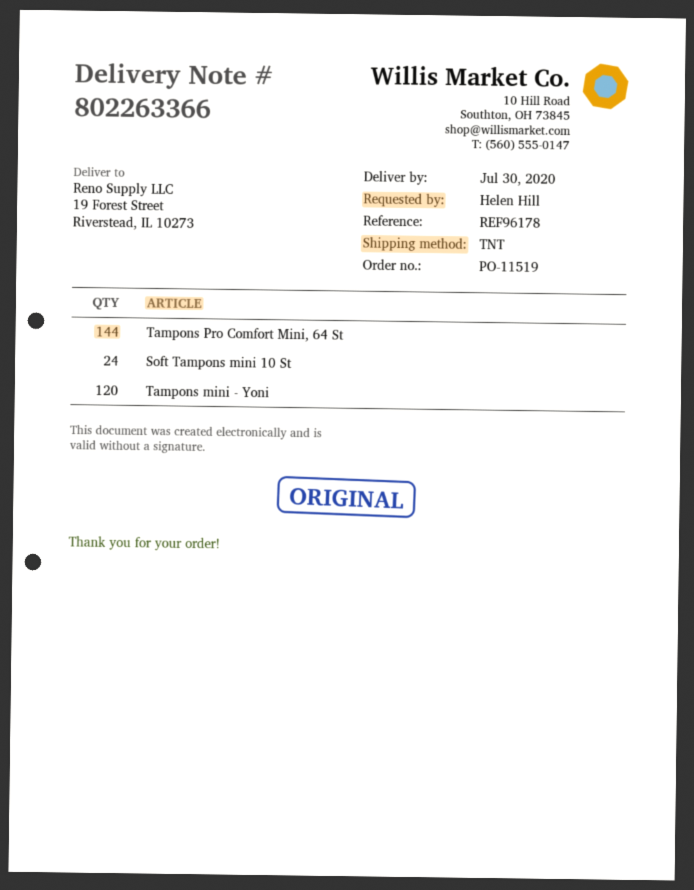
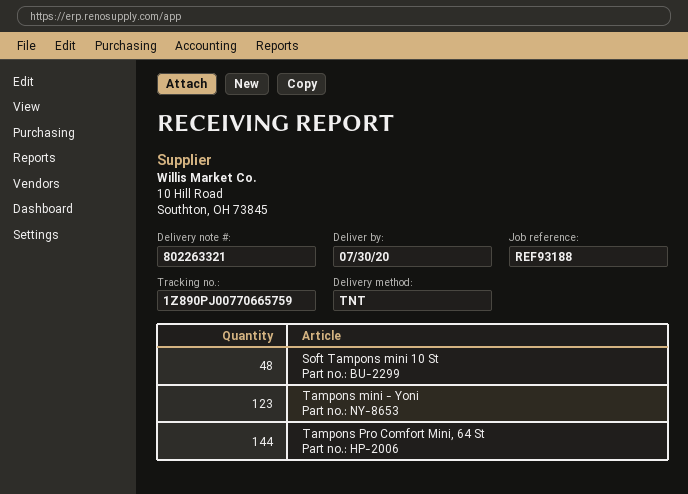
delivery note number: 802263366 -> 802263321
reference: REF96178 -> REF93188
Soft Tampons mini 10 St: 24 -> 48
Tampons mini - Yoni: 120 -> 123

